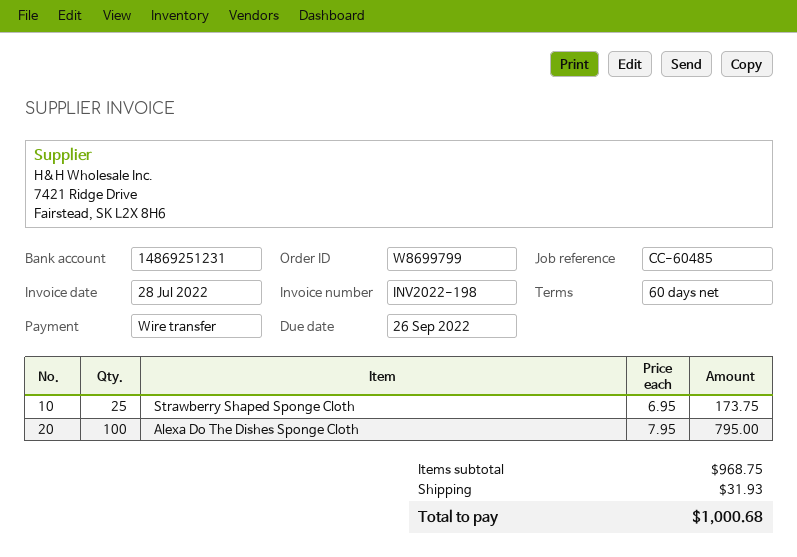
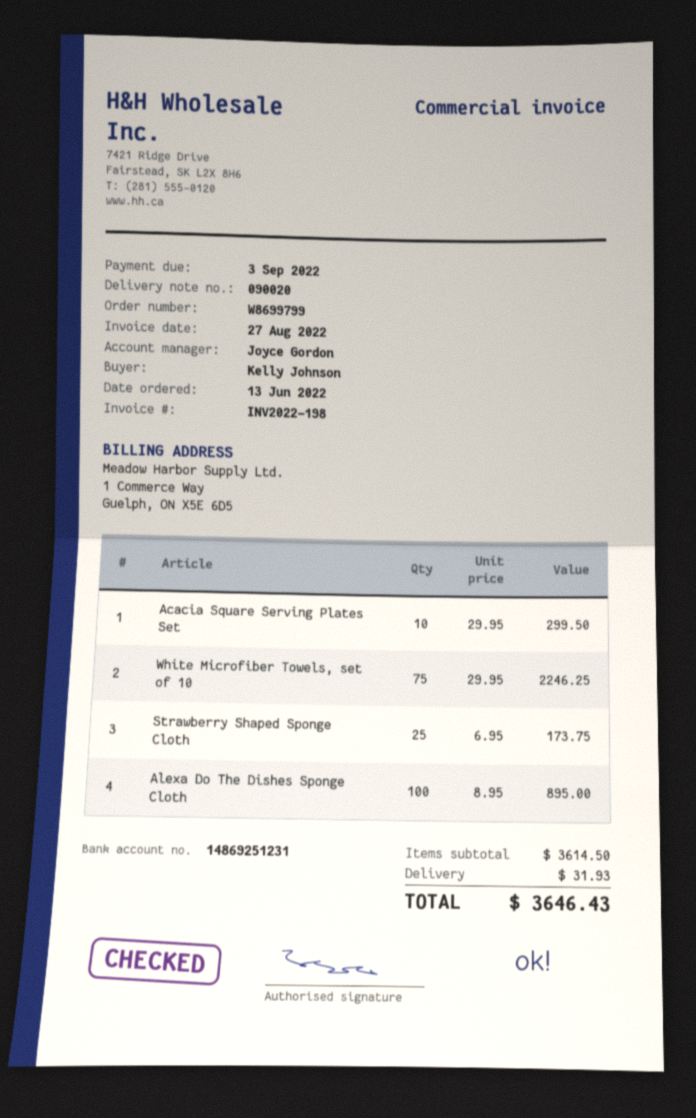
invoice date: 2022-07-28 -> 2022-08-27
due date: 2022-09-26 -> 2022-09-03
Alexa Do The Dishes Sponge Cloth: 100 x 7.95 = 795.00 -> 100 x 8.95 = 895.00
Acacia Square Serving Plates Set: none -> 10 x 29.95 = 299.50
White Microfiber Towels, set of 10: none -> 75 x 29.95 = 2246.25
subtotal: 968.75 -> 3614.50
total: 1000.68 -> 3646.43

